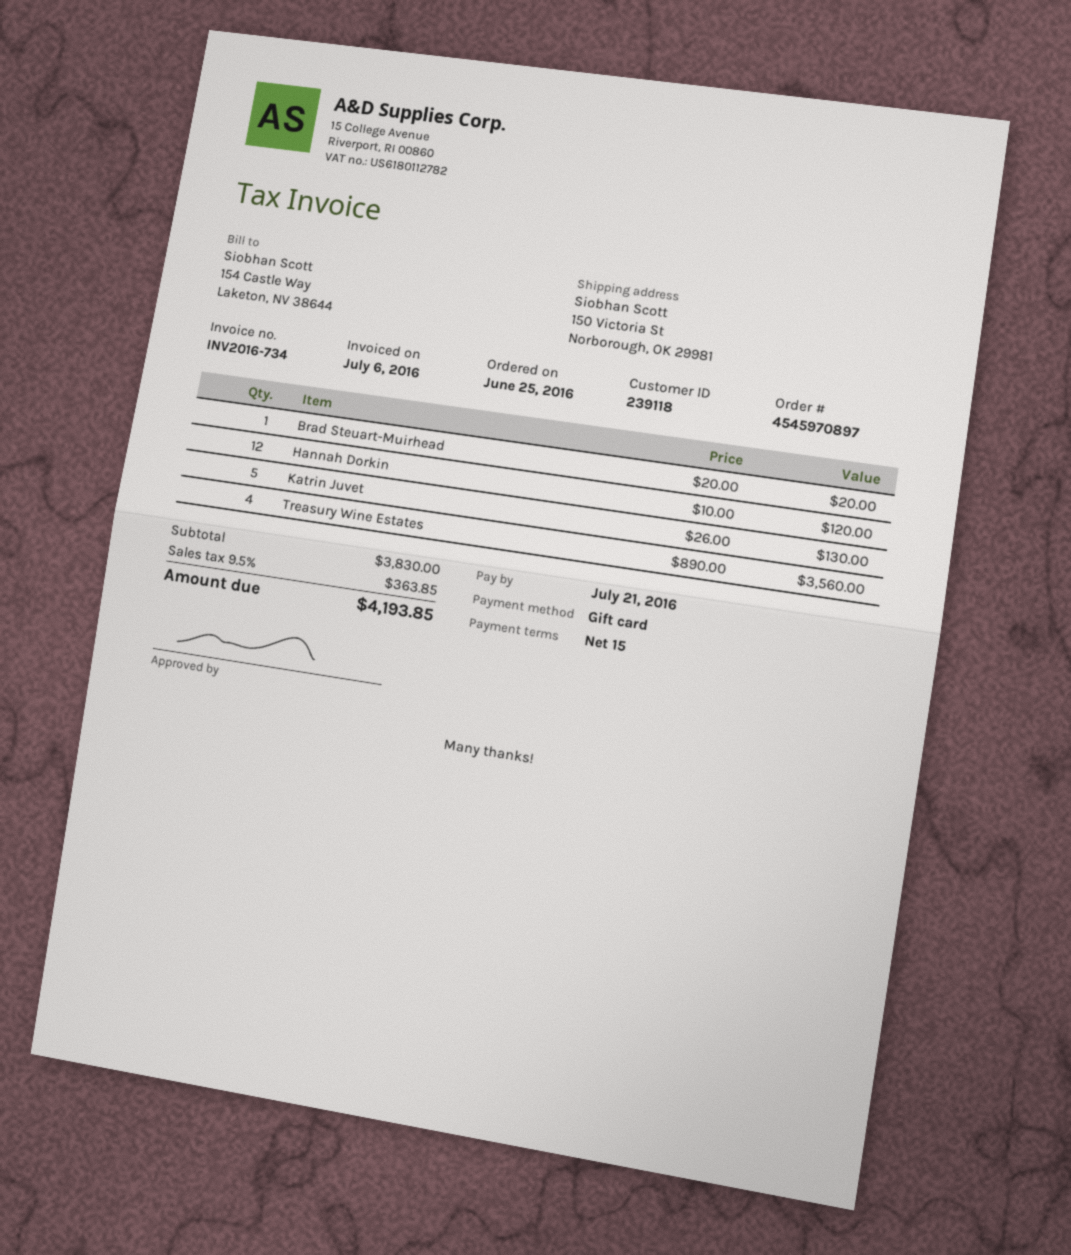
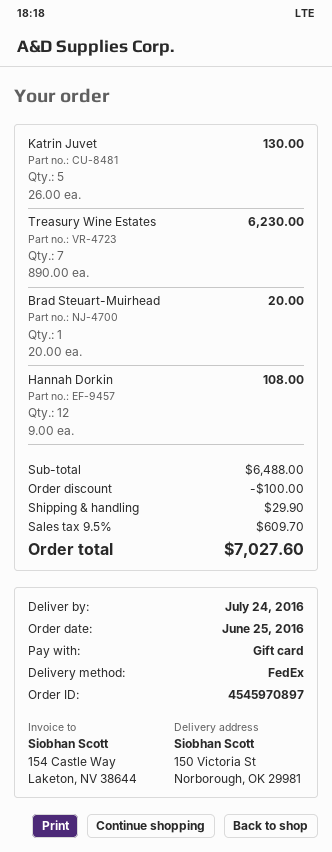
Hannah Dorkin: 12 x 10.00 = 120.00 -> 12 x 9.00 = 108.00
Treasury Wine Estates: 4 x 890.00 = 3560.00 -> 7 x 890.00 = 6230.00
subtotal: 3830.00 -> 6488.00
discount: none -> 100.00
shipping: none -> 29.90
tax: 9.5% = 363.85 -> 9.5% = 609.70
total: 4193.85 -> 7027.60

